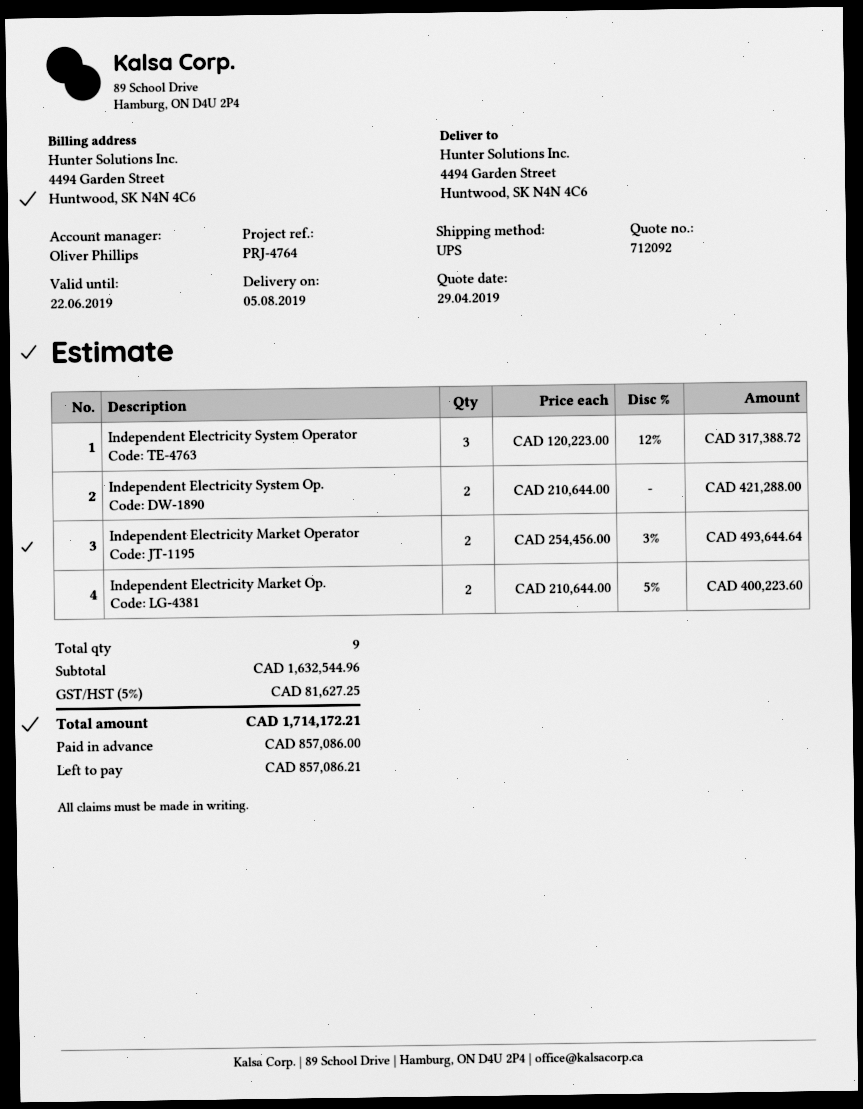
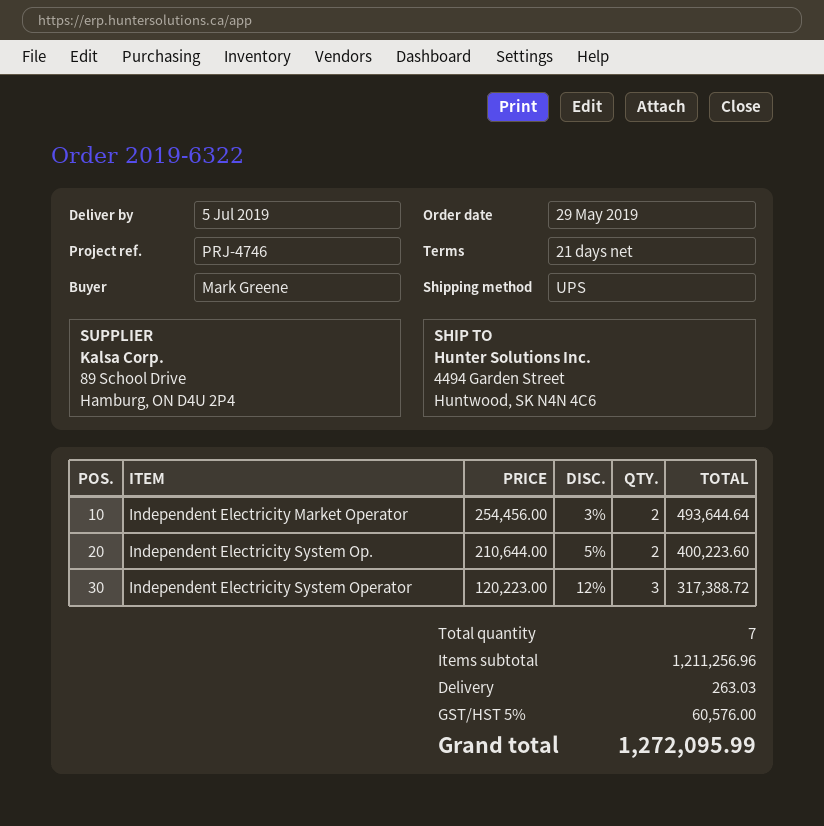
delivery date: 2019-08-05 -> 2019-07-05
reference: PRJ-4764 -> PRJ-4746
Independent Electricity System Op.: 2 x 210644.00 = 421288.00 -> 2 x 210644.00 - 5% = 400223.60
Independent Electricity Market Op.: 2 x 210644.00 - 5% = 400223.60 -> none
total quantity: 9 -> 7
subtotal: 1632544.96 -> 1211256.96
shipping: none -> 263.03
tax: 5% = 81627.25 -> 5% = 60576.00
total: 1714172.21 -> 1272095.99

